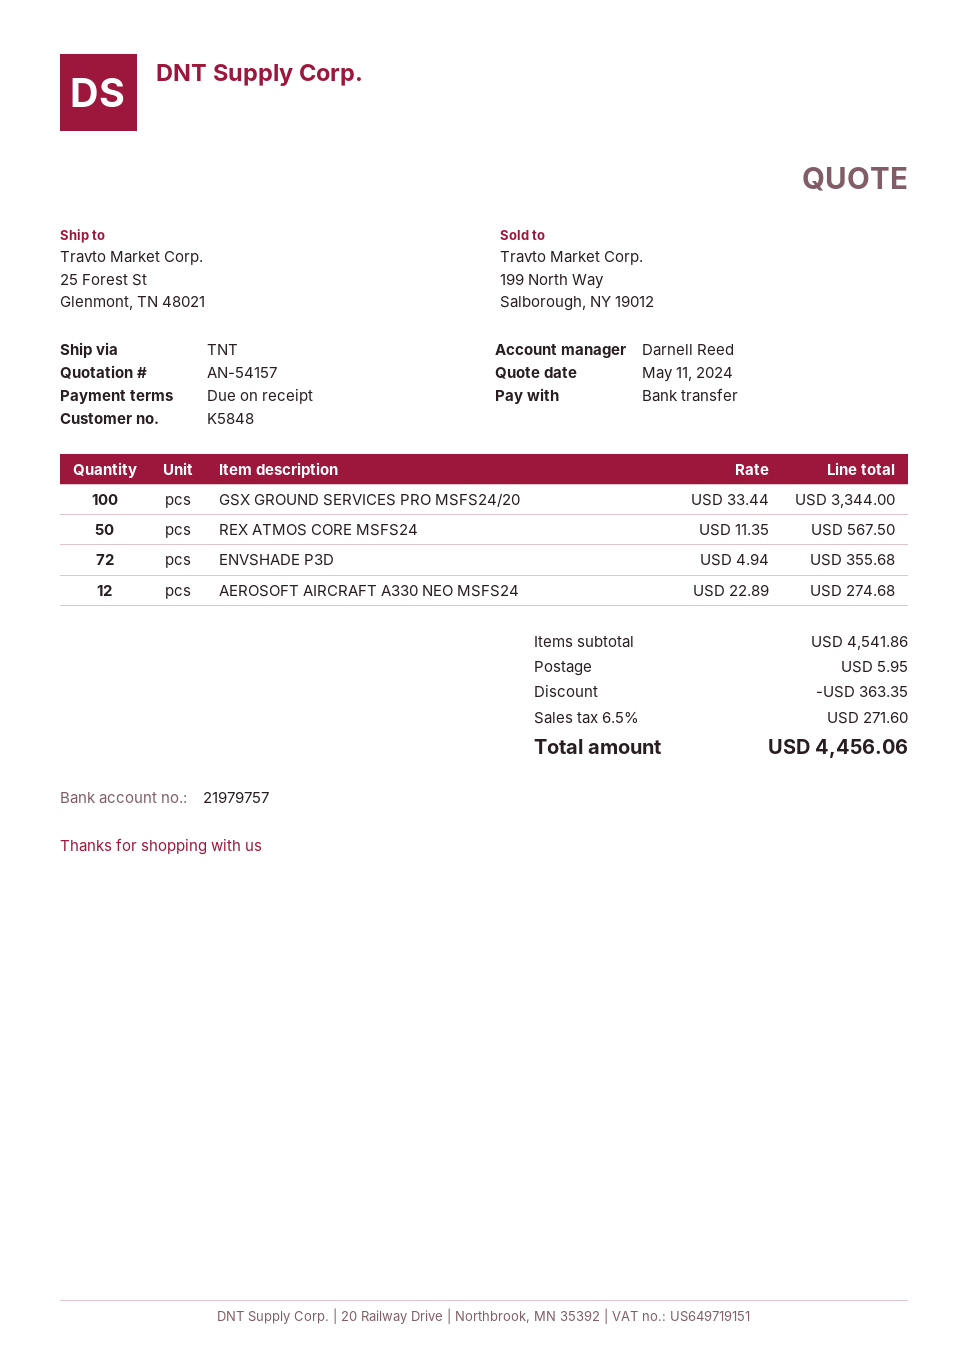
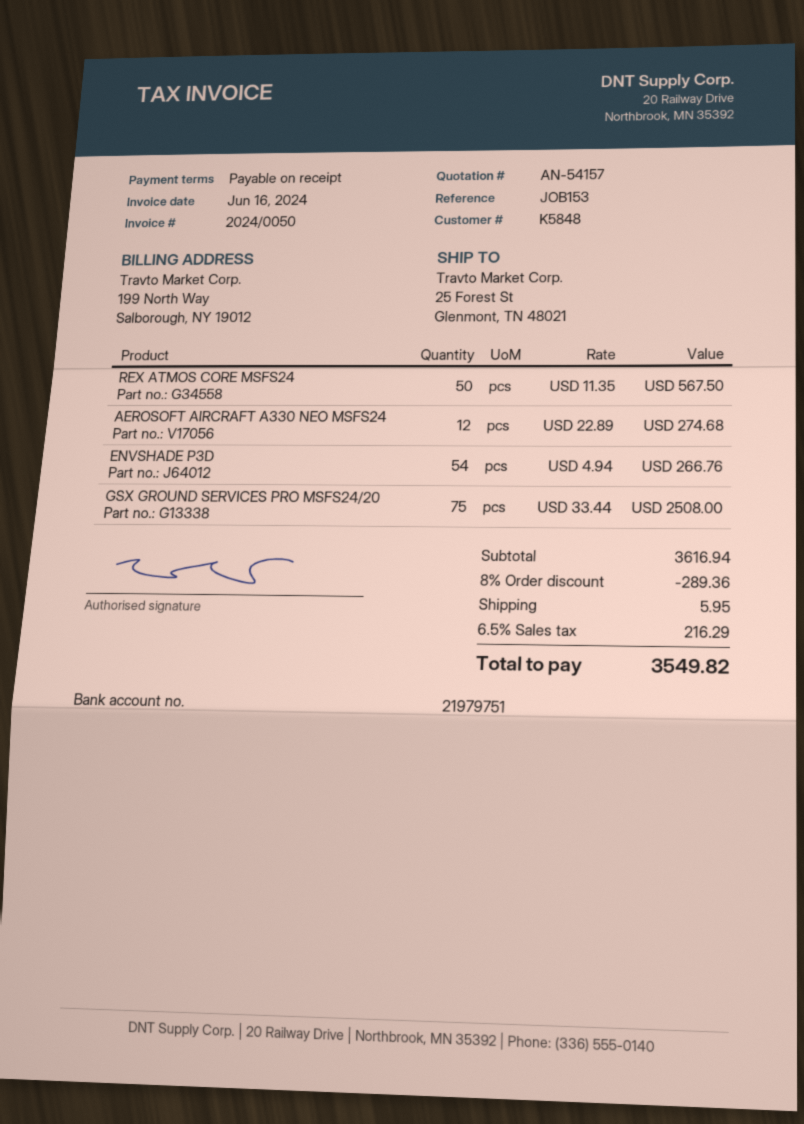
bank account: 21979757 -> 21979751
GSX GROUND SERVICES PRO MSFS24/20: 100 x 33.44 = 3344.00 -> 75 x 33.44 = 2508.00
ENVSHADE P3D: 72 x 4.94 = 355.68 -> 54 x 4.94 = 266.76
subtotal: 4541.86 -> 3616.94
discount: 363.35 -> 289.36
tax: 6.5% = 271.60 -> 6.5% = 216.29
total: 4456.06 -> 3549.82

